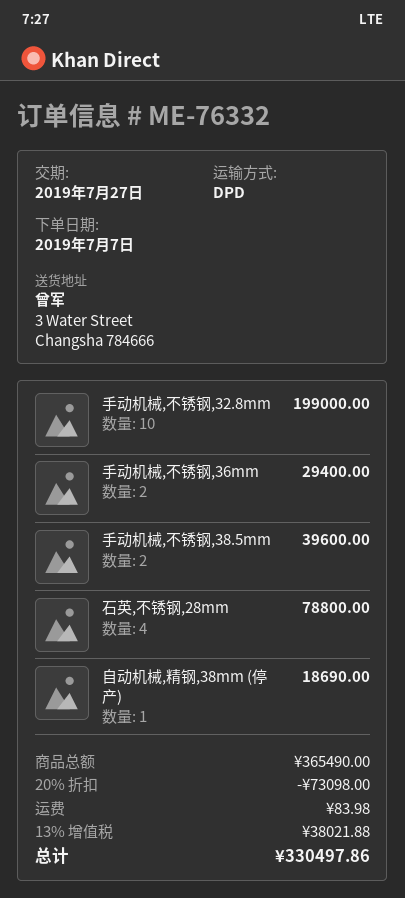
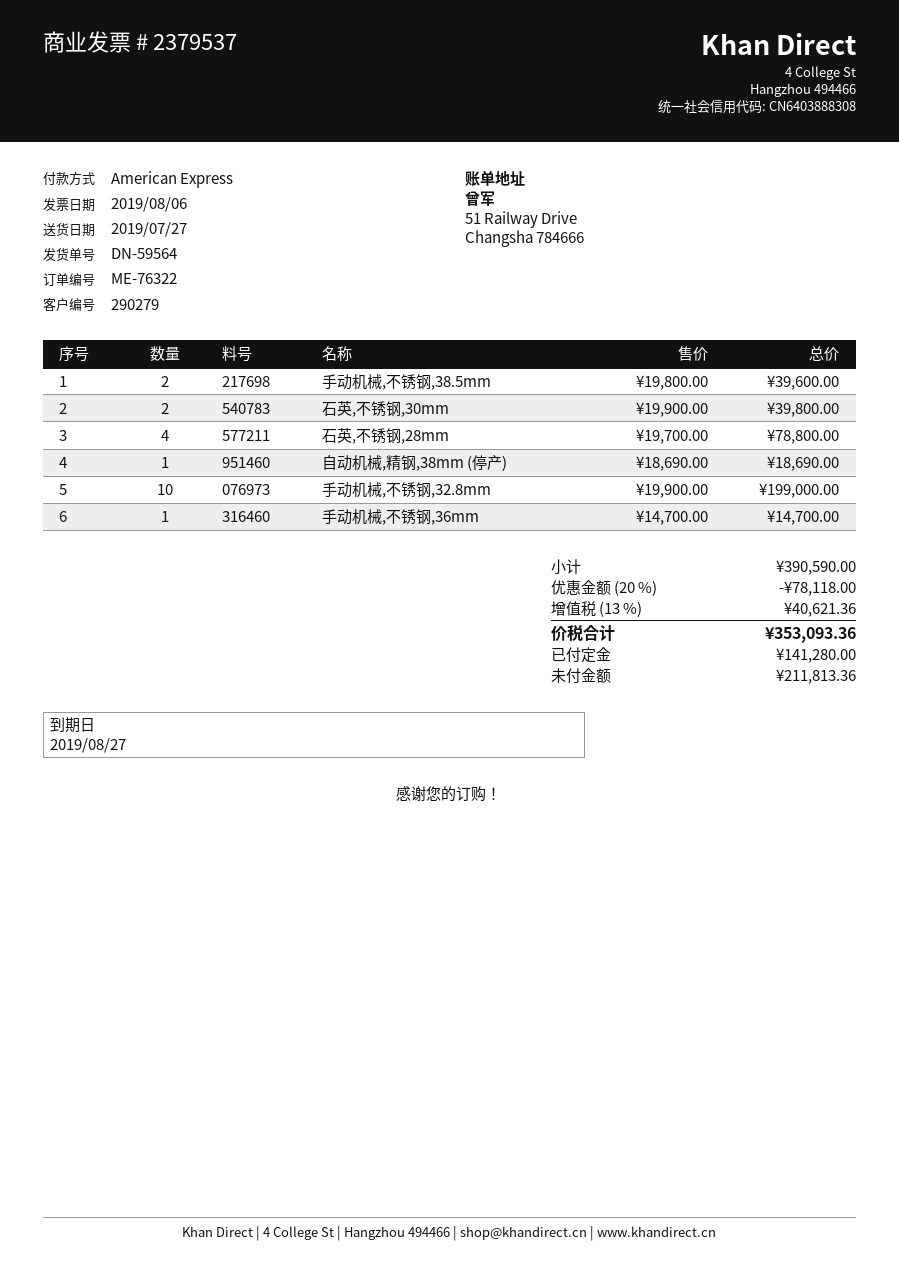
order number: ME-76332 -> ME-76322
手动机械,不锈钢,36mm: 2 for 29400.00 -> 1 for 14700.00
石英,不锈钢,30mm: none -> 2 for 39800.00
subtotal: 365490.00 -> 390590.00
discount: 20% = 73098.00 -> 20% = 78118.00
shipping: 83.98 -> none
tax: 13% = 38021.88 -> 13% = 40621.36
total: 330497.86 -> 353093.36

